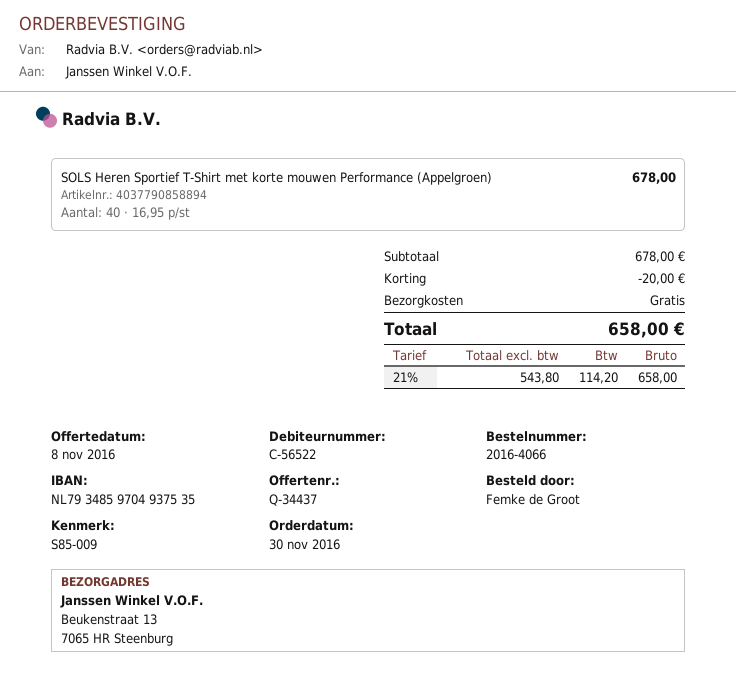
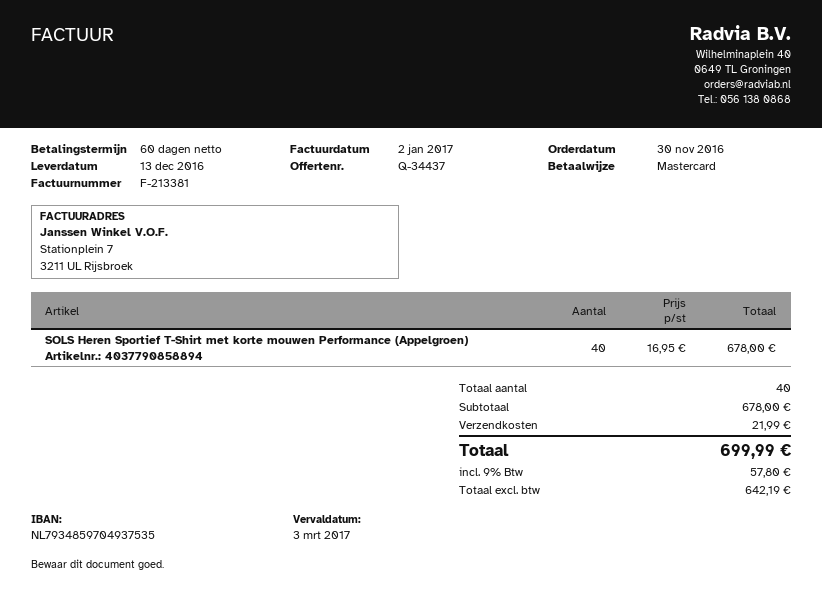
discount: 20.00 -> none
shipping: 0.00 -> 21.99
net: 543.80 -> 642.19
tax: 21% = 114.20 -> 9% = 57.80
total: 658.00 -> 699.99

